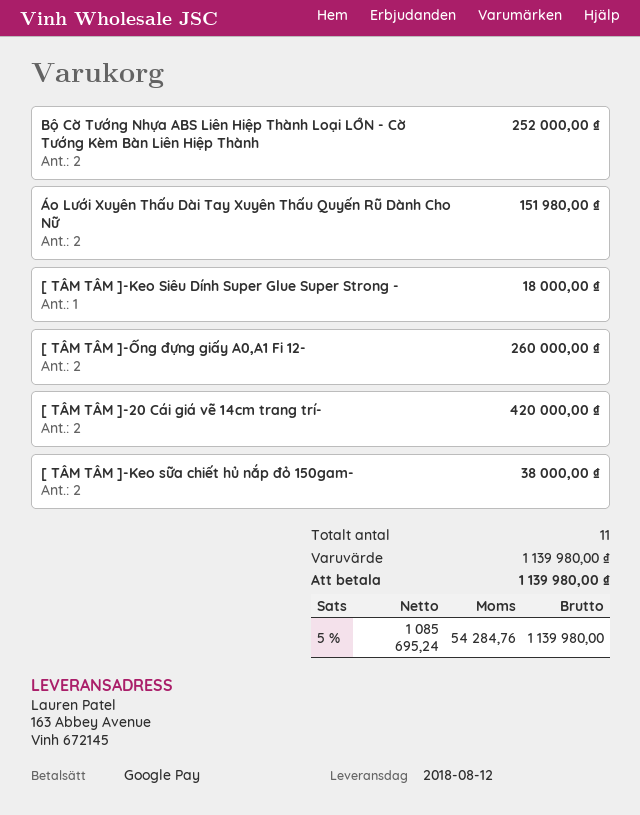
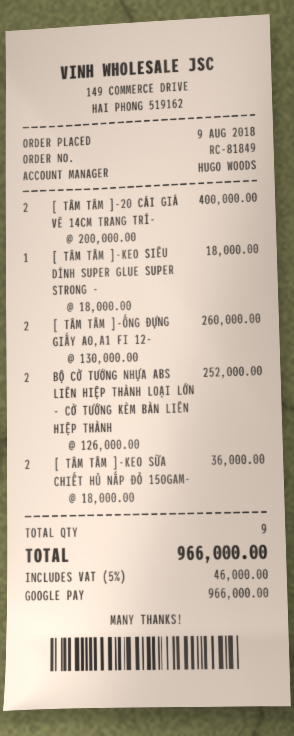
Áo Lưới Xuyên Thấu Dài Tay Xuyên Thấu Quyến Rũ Dành Cho Nữ: 2 for 151980.00 -> none
[ TÂM TÂM ]-20 Cái giá vẽ 14cm trang trí-: 2 for 420000.00 -> 2 for 400000.00
[ TÂM TÂM ]-Keo sữa chiết hủ nắp đỏ 150gam-: 2 for 38000.00 -> 2 for 36000.00
total quantity: 11 -> 9
tax: 5% = 54284.76 -> 5% = 46000.00
total: 1139980.00 -> 966000.00

